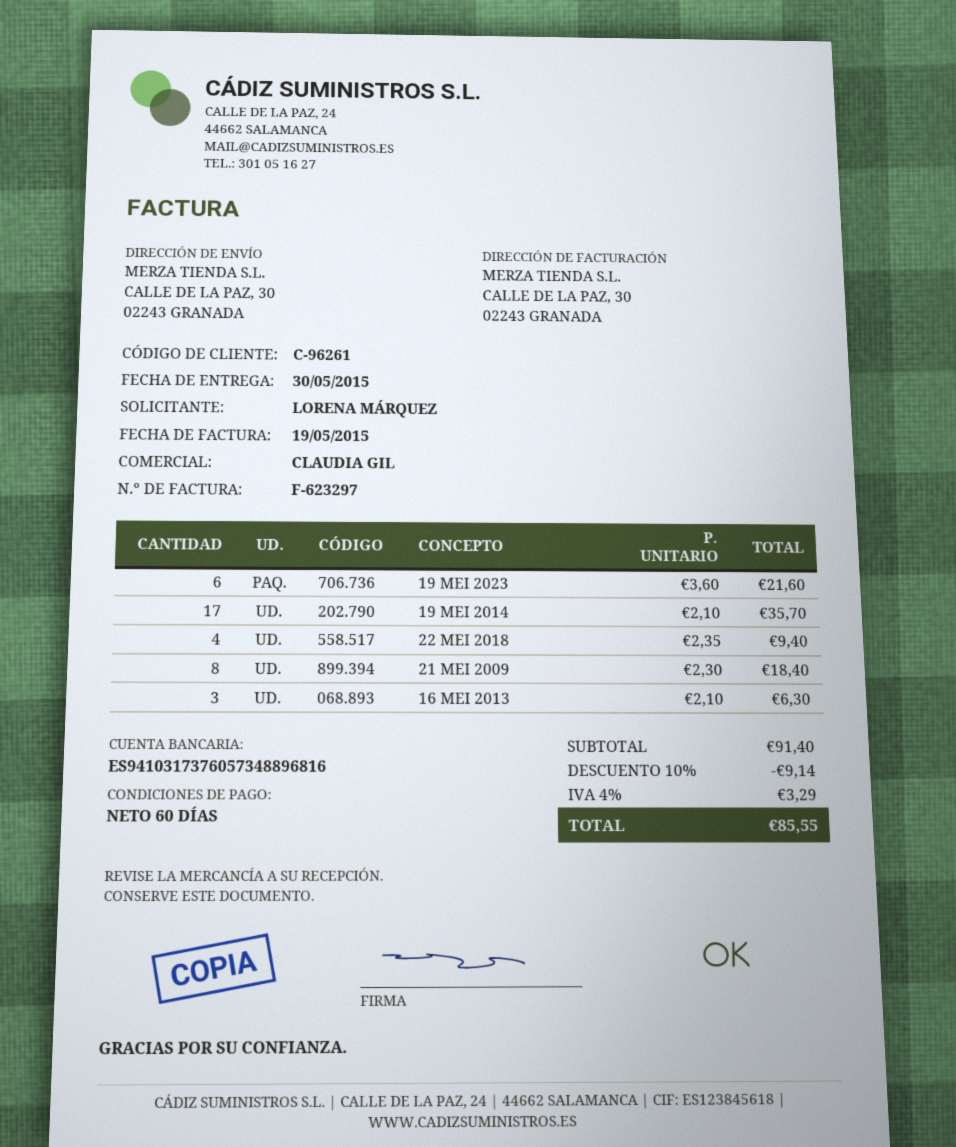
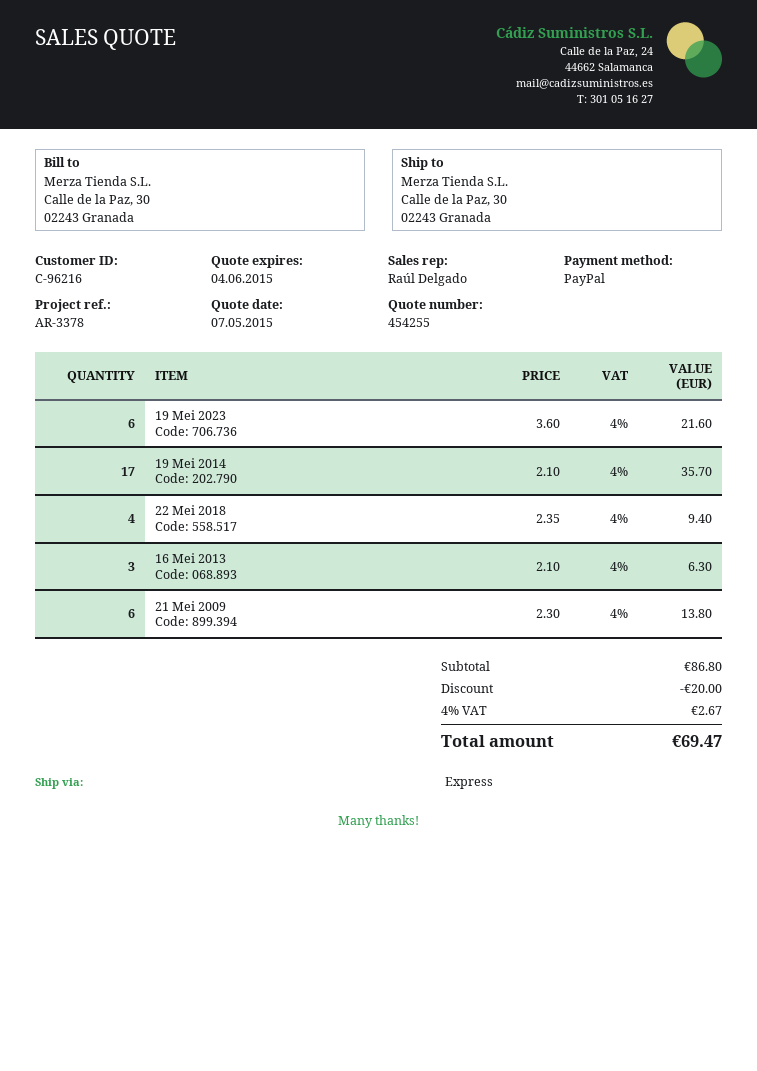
customer number: C-96261 -> C-96216
sales rep: CLAUDIA GIL -> Raúl Delgado
21 MEI 2009: 8 x 2.30 = 18.40 -> 6 x 2.30 = 13.80
subtotal: 91.40 -> 86.80
discount: 9.14 -> 20.00
tax: 4% = 3.29 -> 4% = 2.67
total: 85.55 -> 69.47

